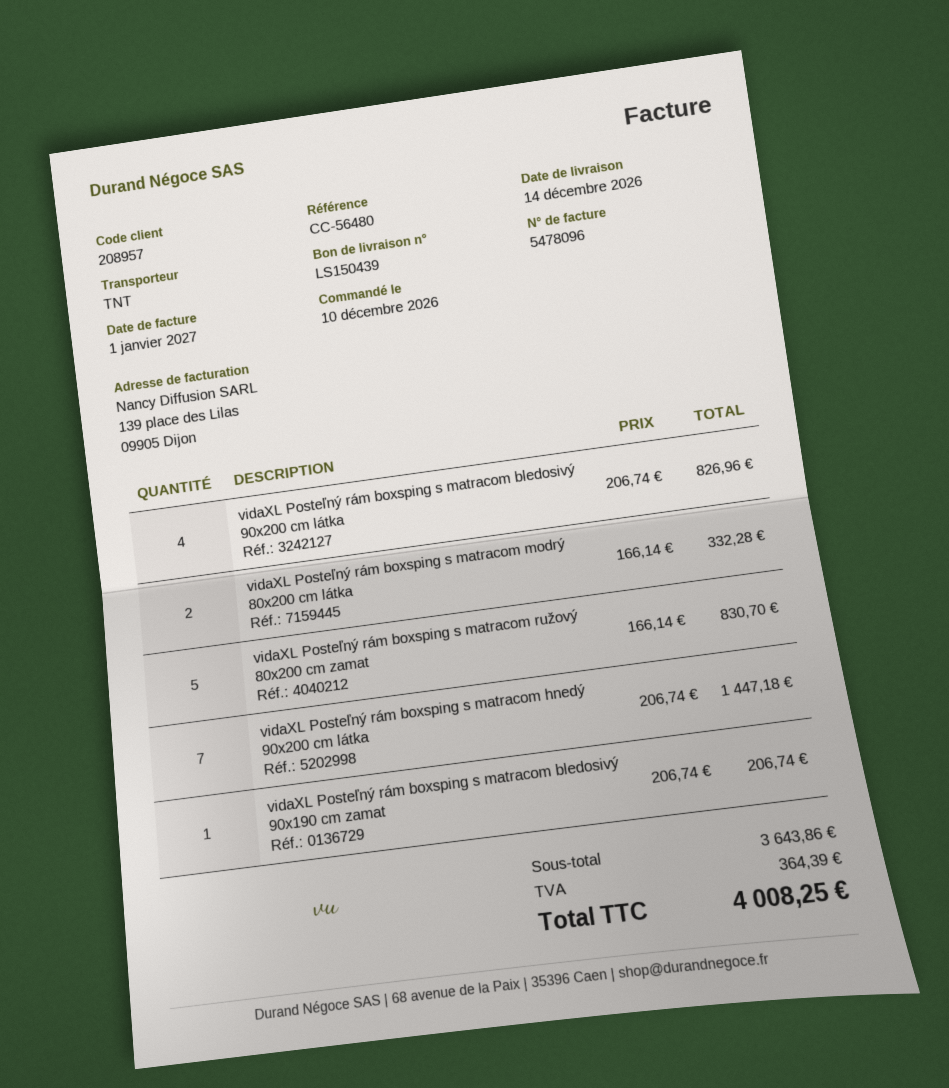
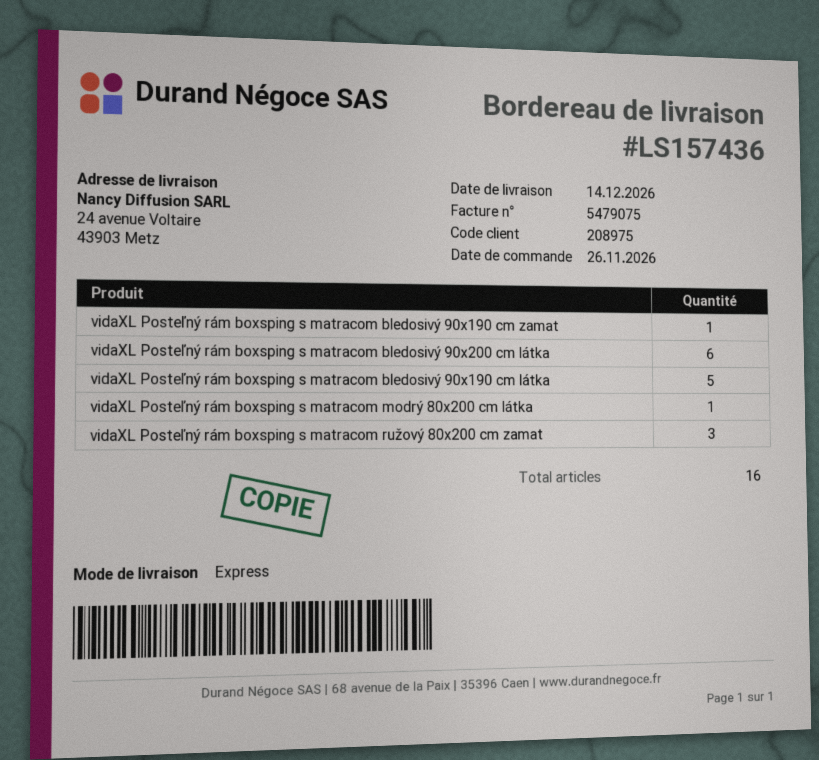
order date: 2026-12-10 -> 2026-11-26
delivery note number: LS150439 -> LS157436
invoice number: 5478096 -> 5479075
customer number: 208957 -> 208975
shipping method: TNT -> express
vidaXL Posteľný rám boxsping s matracom bledosivý 90x200 cm látka: 4 -> 6
vidaXL Posteľný rám boxsping s matracom modrý 80x200 cm látka: 2 -> 1
vidaXL Posteľný rám boxsping s matracom ružový 80x200 cm zamat: 5 -> 3
vidaXL Posteľný rám boxsping s matracom hnedý 90x200 cm látka: 7 -> none
vidaXL Posteľný rám boxsping s matracom bledosivý 90x190 cm látka: none -> 5

